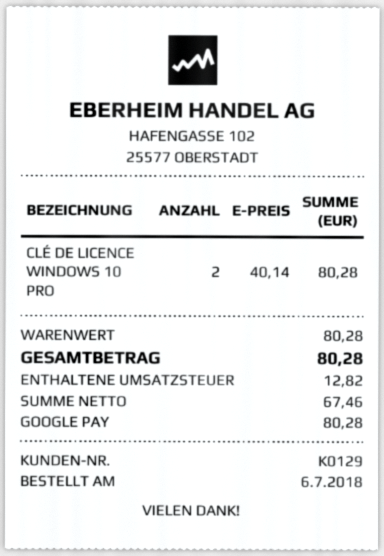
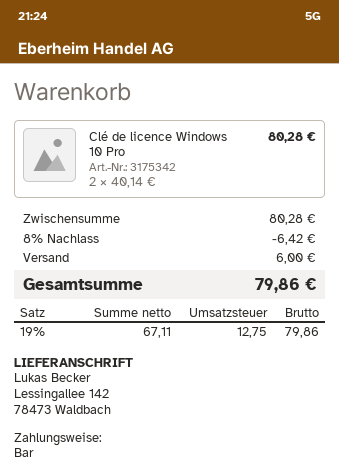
payment method: Google Pay -> cash
discount: none -> 8% = 6.42
shipping: none -> 6.00
net: 67.46 -> 67.11
tax: 12.82 -> 12.75
total: 80.28 -> 79.86

